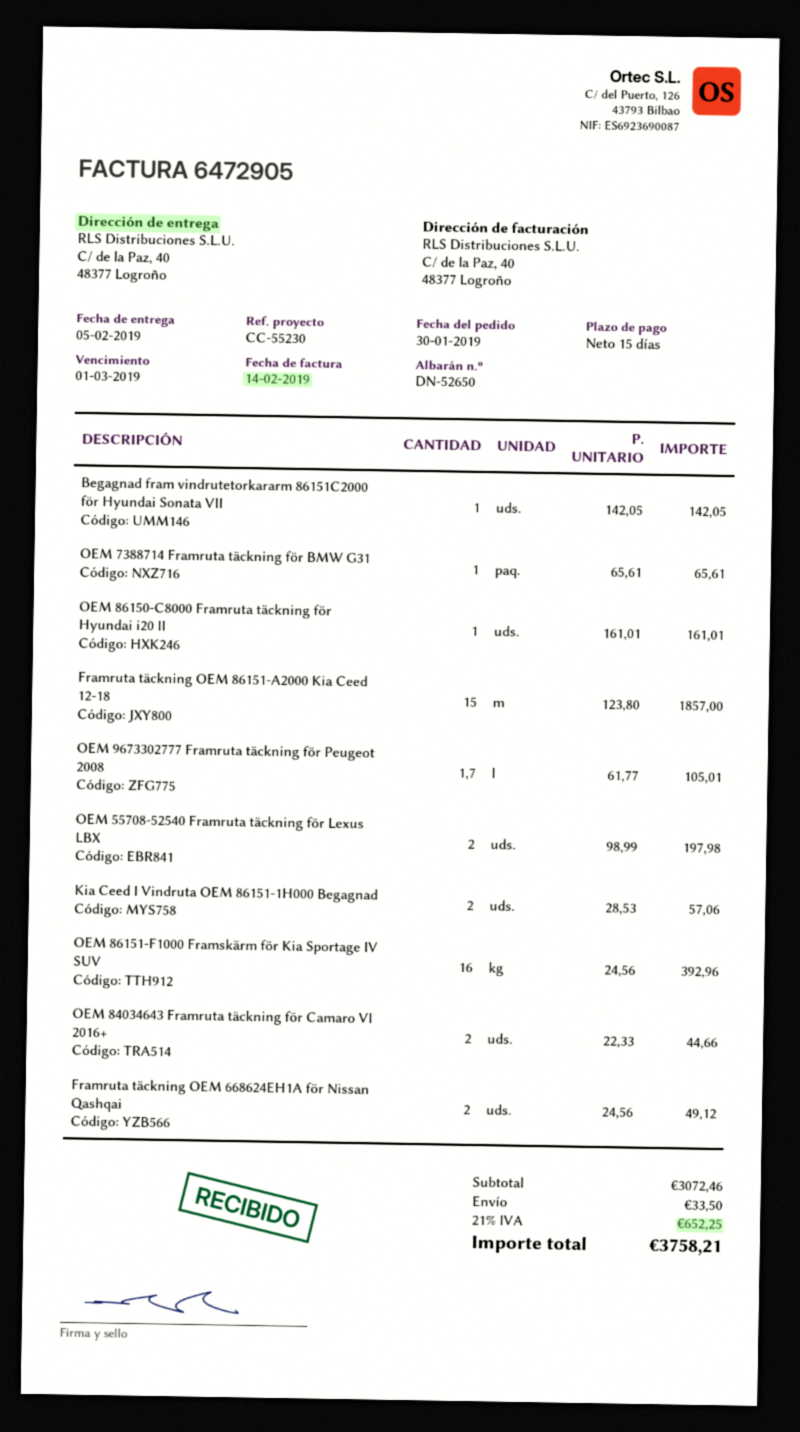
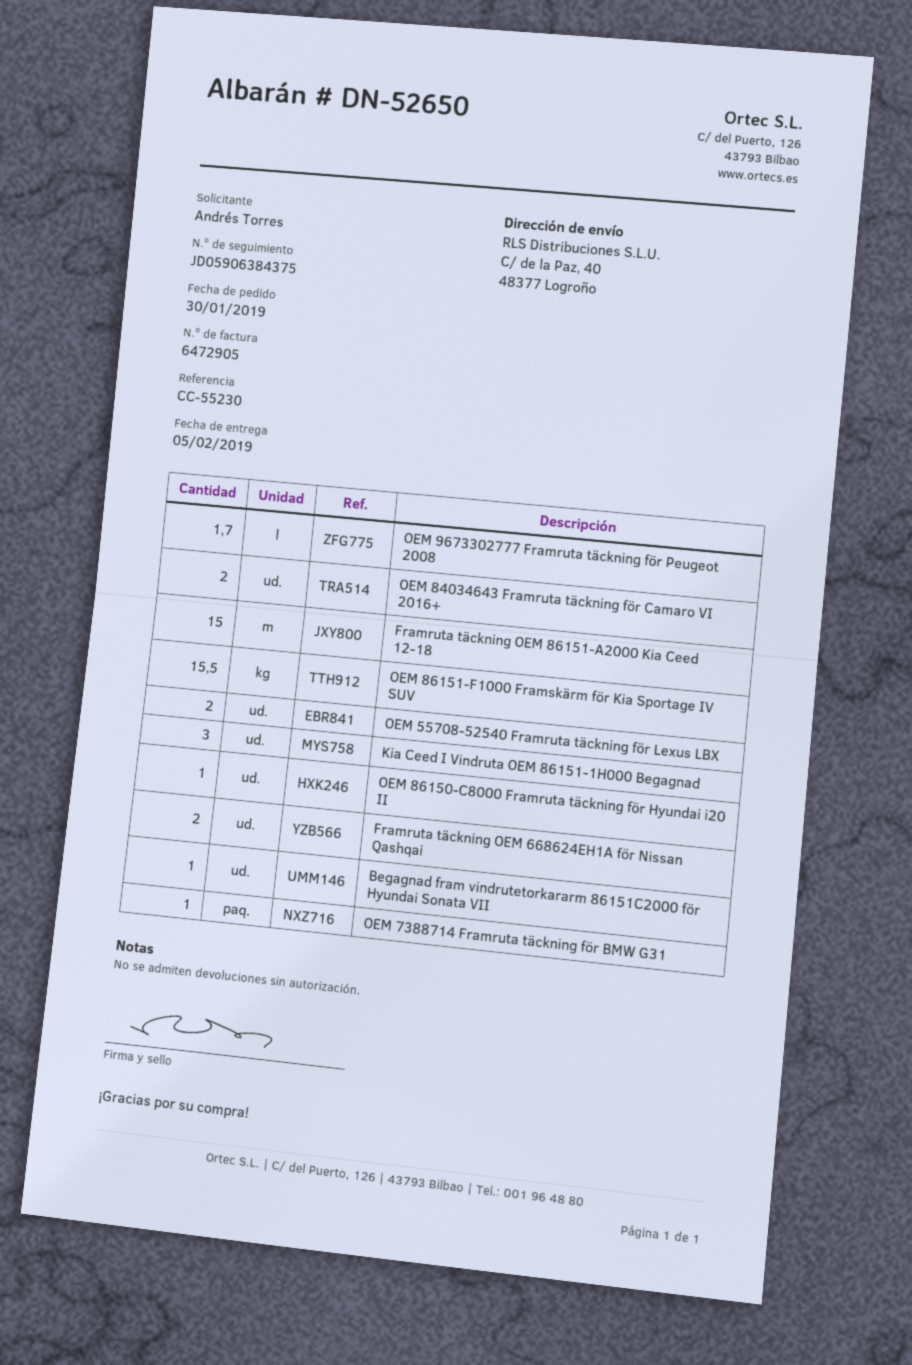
Kia Ceed I Vindruta OEM 86151-1H000 Begagnad: 2 -> 3
OEM 86151-F1000 Framskärm för Kia Sportage IV SUV: 16 -> 15.5

